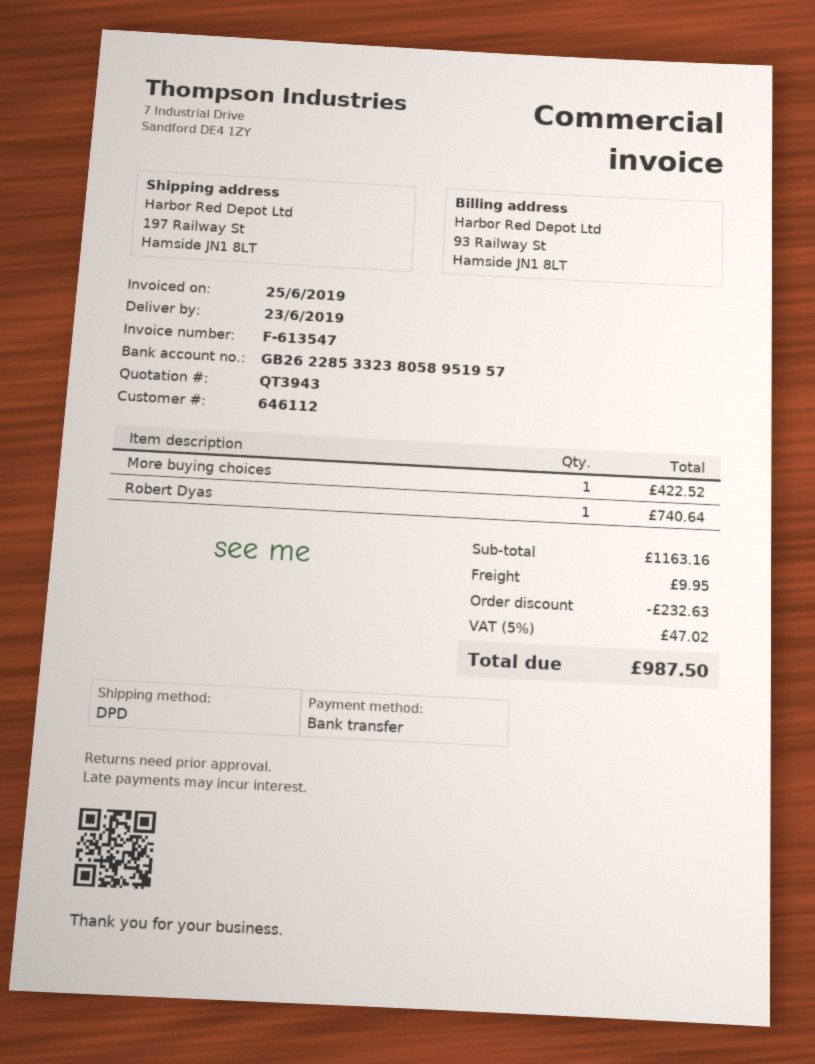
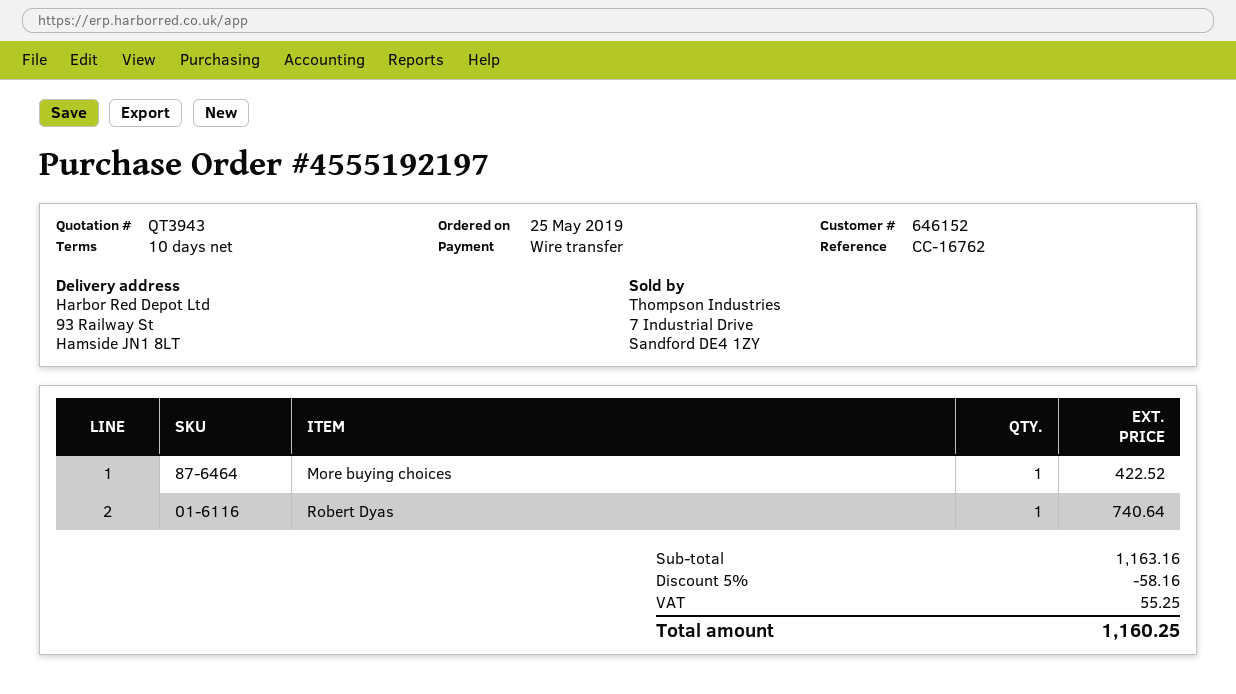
customer number: 646112 -> 646152
ship to: 197 Railway St, Hamside JN1 8LT -> 93 Railway St, Hamside JN1 8LT
discount: 232.63 -> 58.16
shipping: 9.95 -> none
tax: 47.02 -> 55.25
total: 987.50 -> 1160.25

